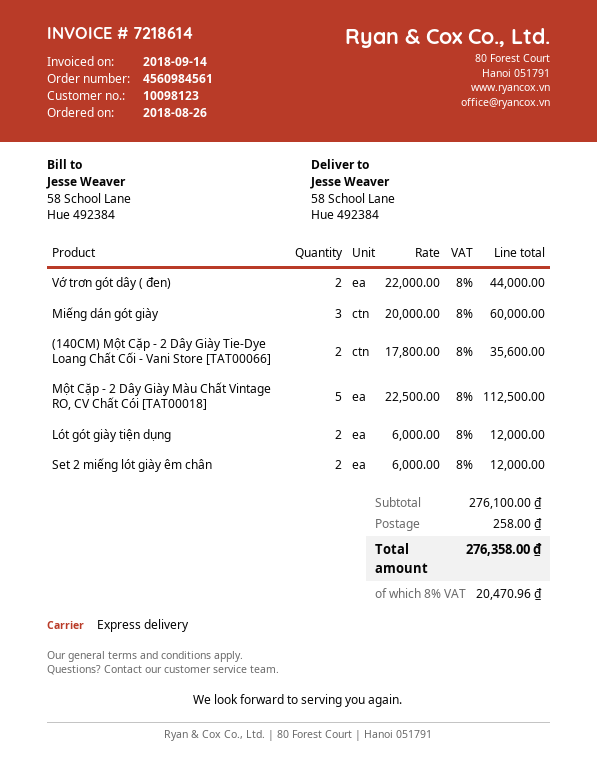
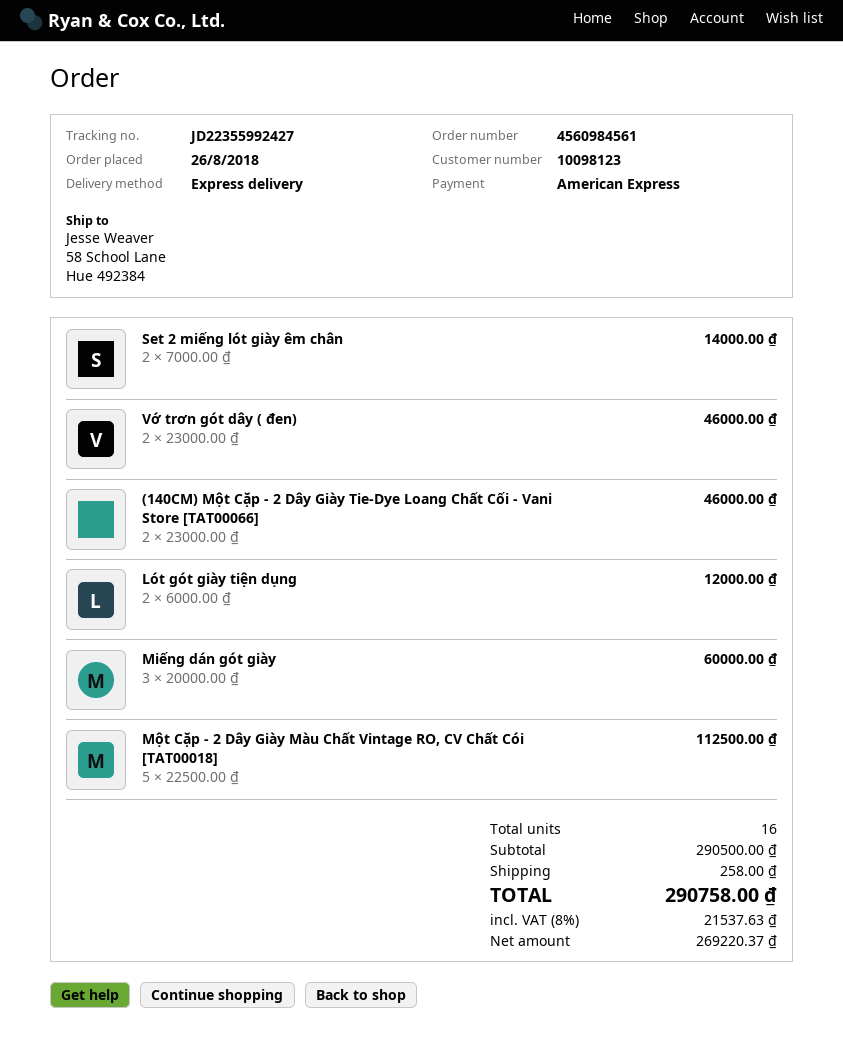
Vớ trơn gót dây ( đen): 2 x 22000.00 = 44000.00 -> 2 x 23000.00 = 46000.00
(140CM) Một Cặp - 2 Dây Giày Tie-Dye Loang Chất Cối - Vani Store [TAT00066]: 2 x 17800.00 = 35600.00 -> 2 x 23000.00 = 46000.00
Set 2 miếng lót giày êm chân: 2 x 6000.00 = 12000.00 -> 2 x 7000.00 = 14000.00
subtotal: 276100.00 -> 290500.00
tax: 8% = 20470.96 -> 8% = 21537.63
total: 276358.00 -> 290758.00

